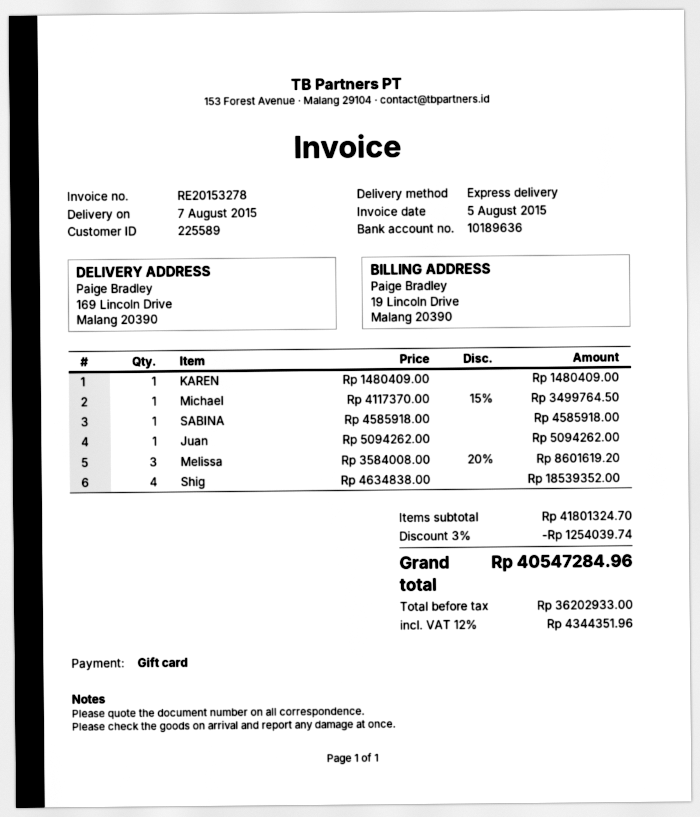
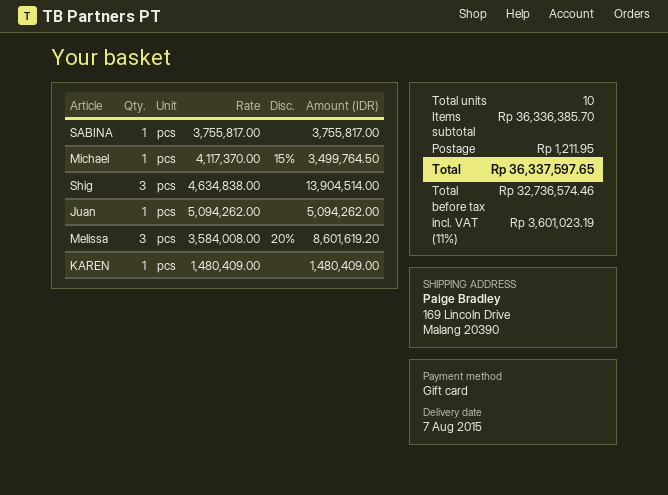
SABINA: 1 x 4585918.00 = 4585918.00 -> 1 x 3755817.00 = 3755817.00
Shig: 4 x 4634838.00 = 18539352.00 -> 3 x 4634838.00 = 13904514.00
subtotal: 41801324.70 -> 36336385.70
discount: 3% = 1254039.74 -> none
shipping: none -> 1211.95
net: 36202933.00 -> 32736574.46
tax: 12% = 4344351.96 -> 11% = 3601023.19
total: 40547284.96 -> 36337597.65

